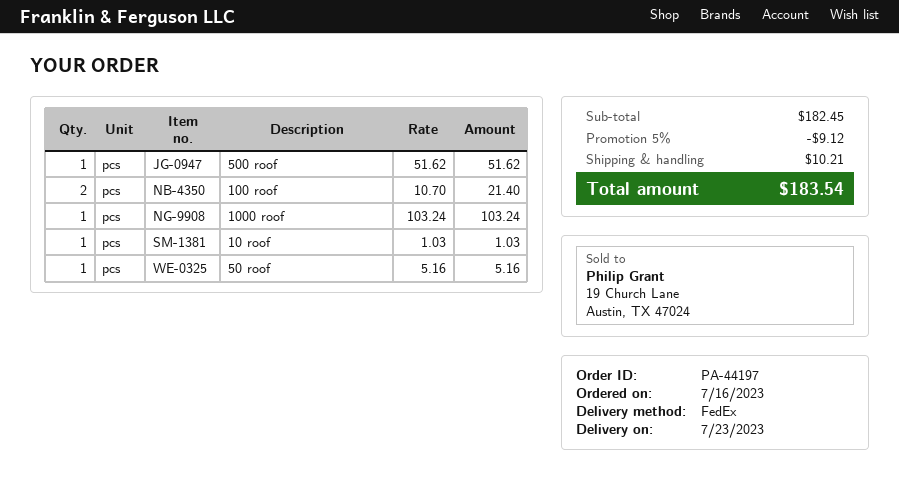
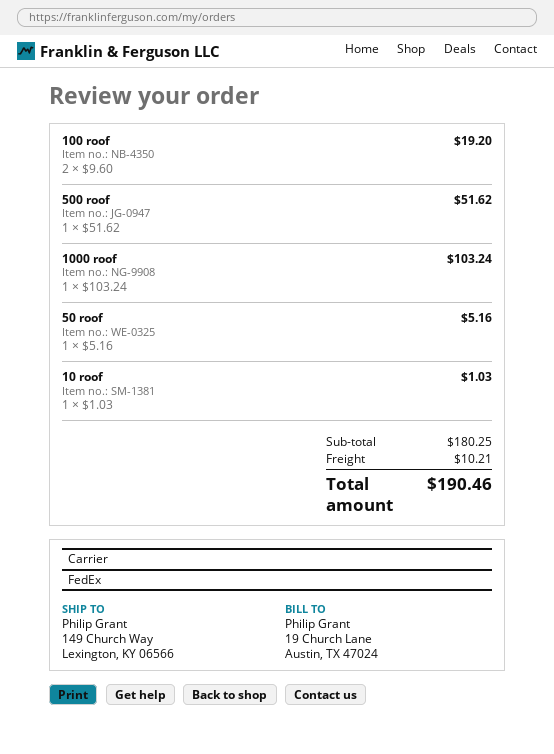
100 roof: 2 x 10.70 = 21.40 -> 2 x 9.60 = 19.20
subtotal: 182.45 -> 180.25
discount: 5% = 9.12 -> none
total: 183.54 -> 190.46

